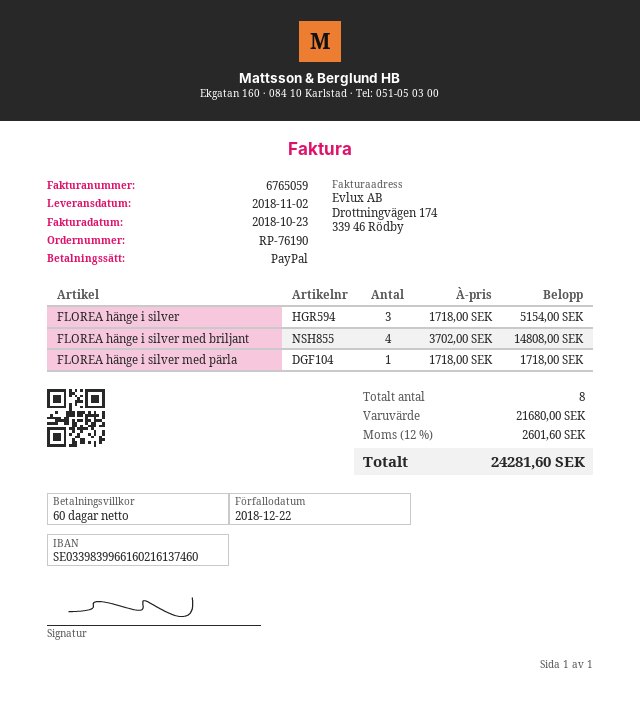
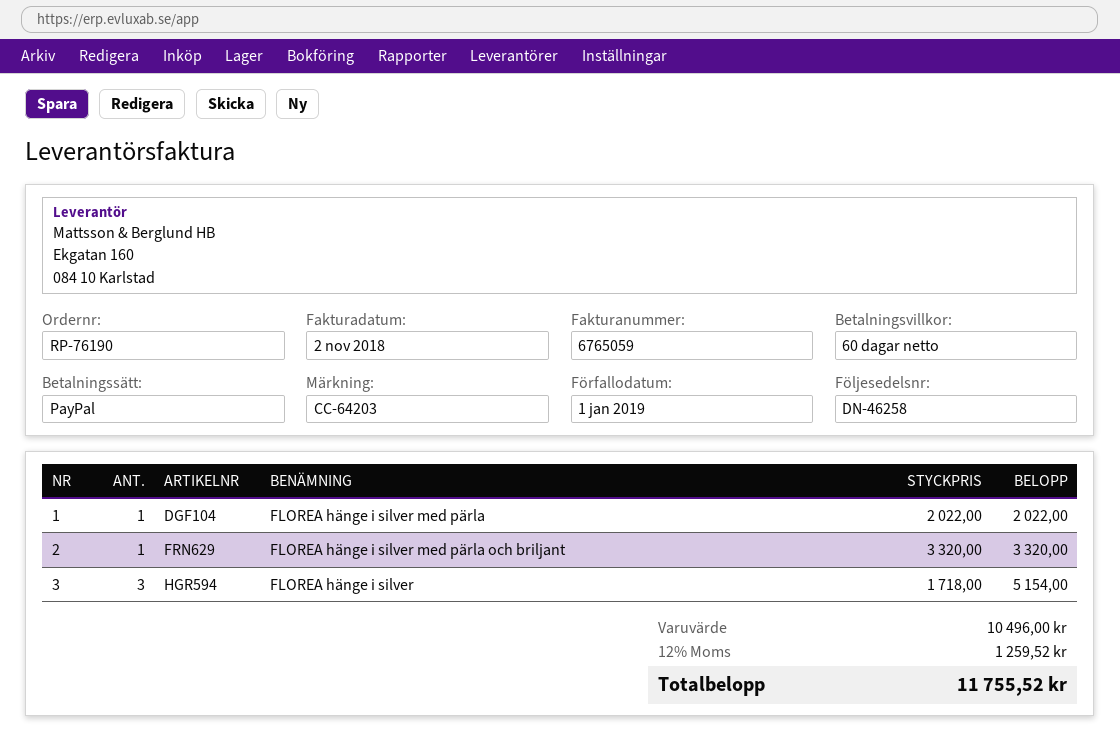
invoice date: 2018-10-23 -> 2018-11-02
due date: 2018-12-22 -> 2019-01-01
FLOREA hänge i silver med briljant: 4 x 3702.00 = 14808.00 -> none
FLOREA hänge i silver med pärla: 1 x 1718.00 = 1718.00 -> 1 x 2022.00 = 2022.00
FLOREA hänge i silver med pärla och briljant: none -> 1 x 3320.00 = 3320.00
subtotal: 21680.00 -> 10496.00
tax: 12% = 2601.60 -> 12% = 1259.52
total: 24281.60 -> 11755.52

